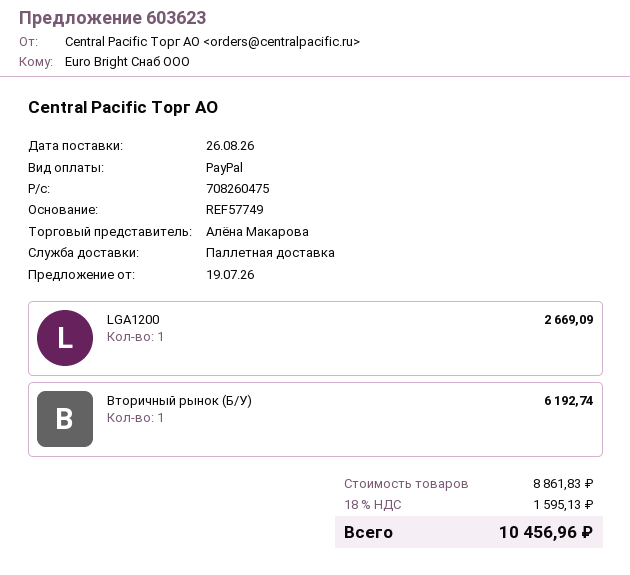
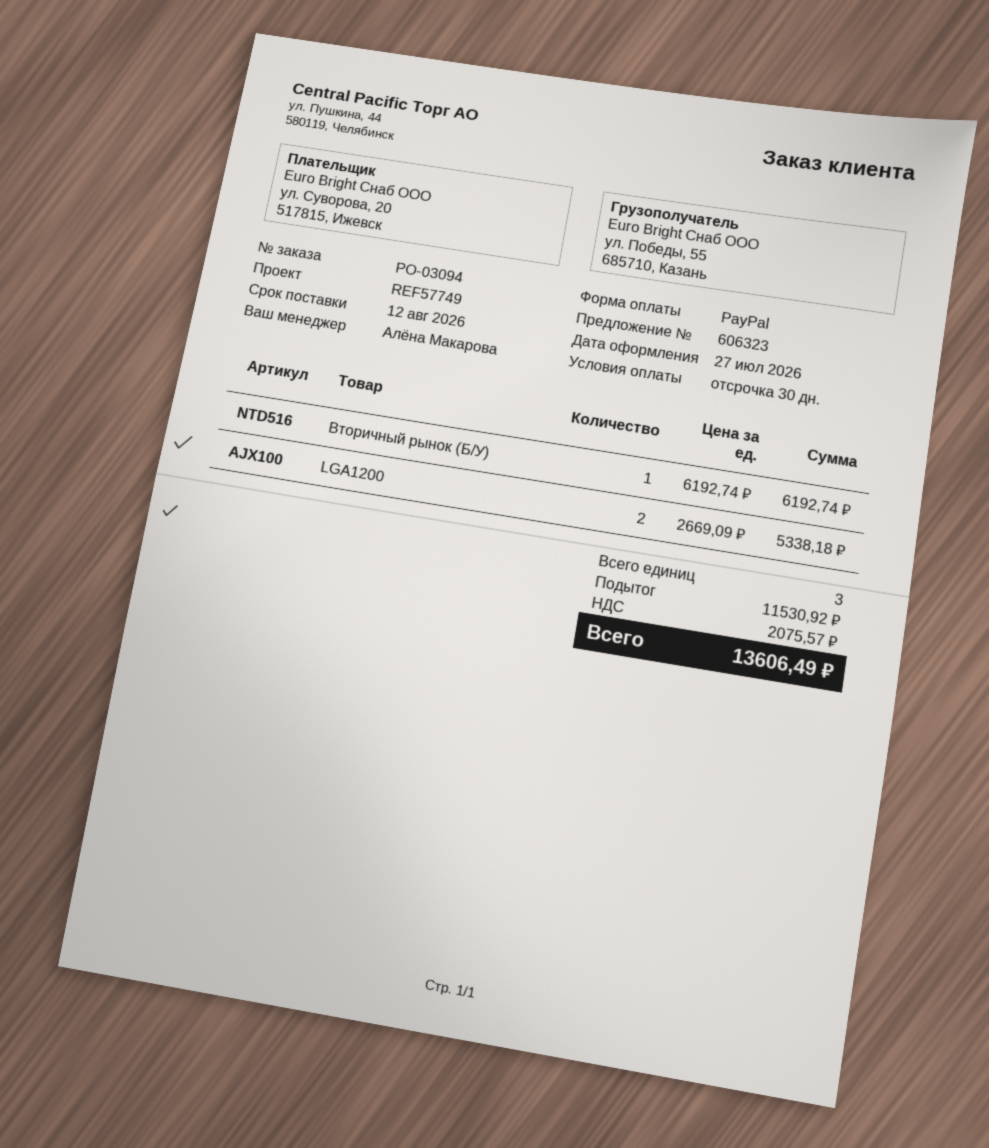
quote number: 603623 -> 606323
delivery date: 2026-08-26 -> 2026-08-12
LGA1200: 1 for 2669.09 -> 2 for 5338.18
subtotal: 8861.83 -> 11530.92
tax: 1595.13 -> 2075.57
total: 10456.96 -> 13606.49

